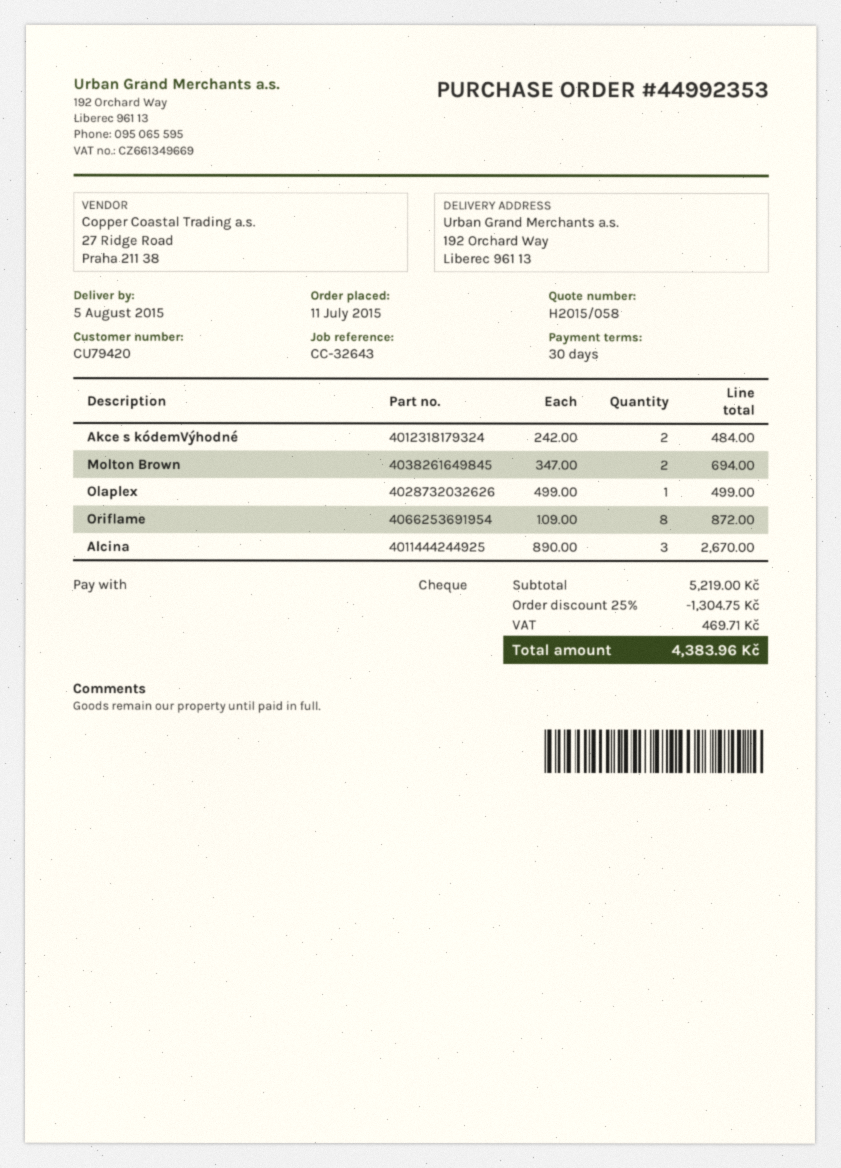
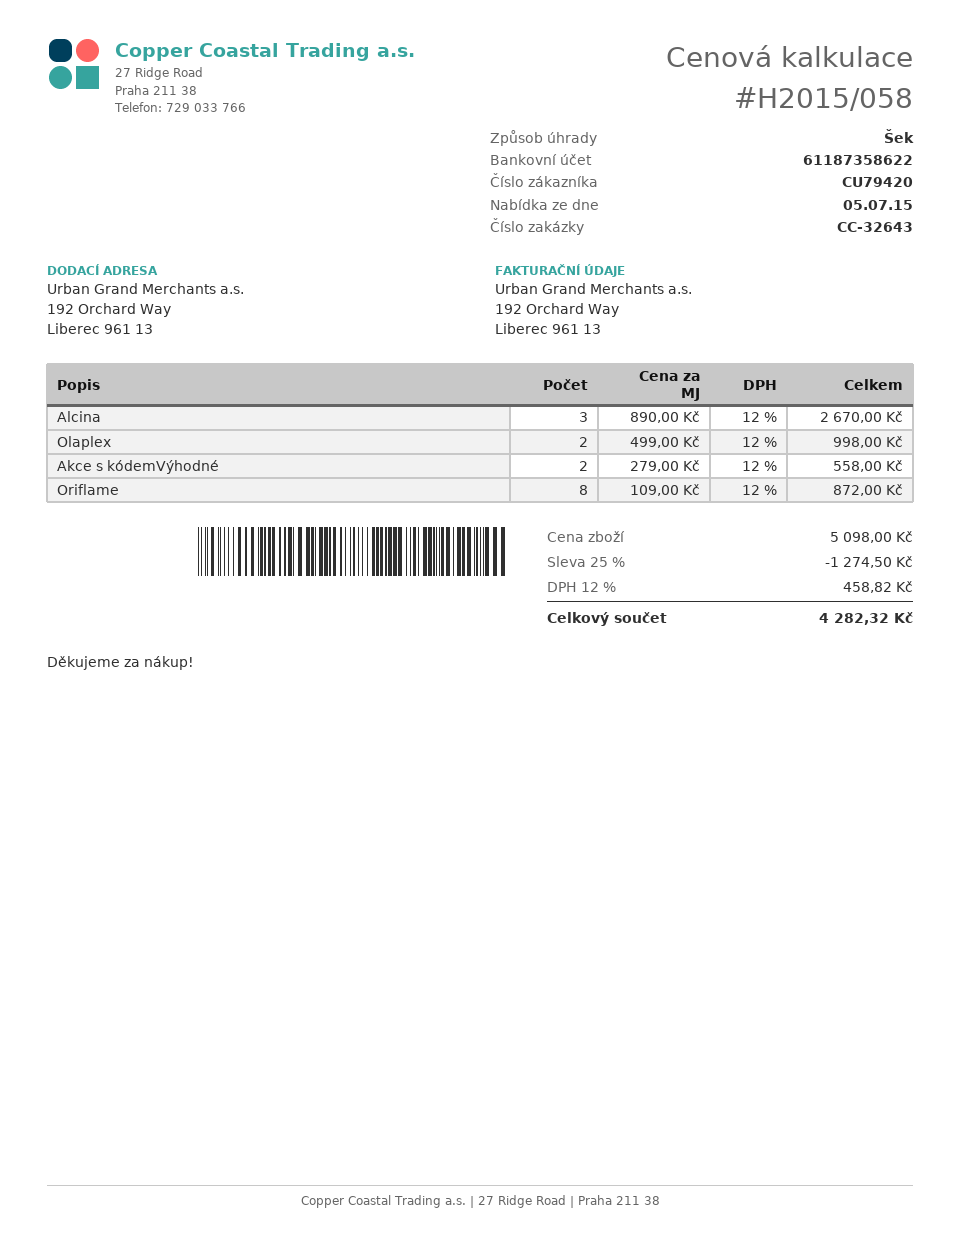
Akce s kódemVýhodné: 2 x 242.00 = 484.00 -> 2 x 279.00 = 558.00
Molton Brown: 2 x 347.00 = 694.00 -> none
Olaplex: 1 x 499.00 = 499.00 -> 2 x 499.00 = 998.00
subtotal: 5219.00 -> 5098.00
discount: 25% = 1304.75 -> 25% = 1274.50
tax: 469.71 -> 458.82
total: 4383.96 -> 4282.32

